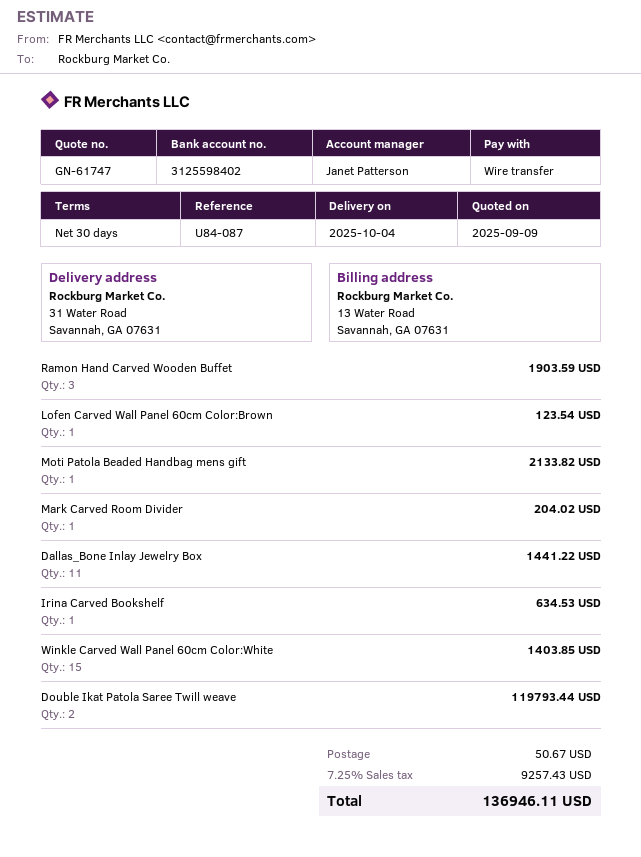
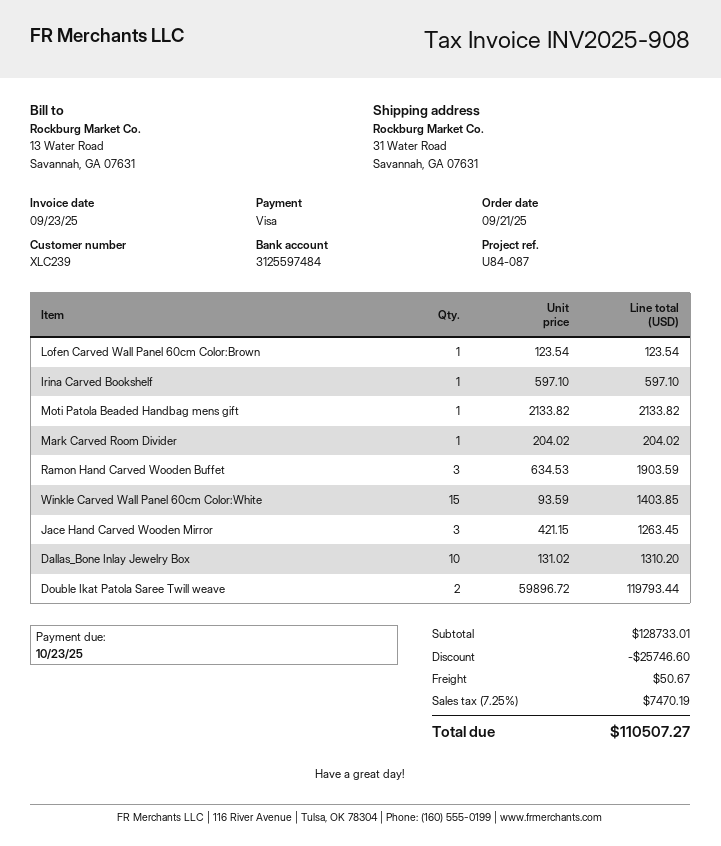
payment method: bank transfer -> Visa
bank account: 3125598402 -> 3125597484
Dallas_Bone Inlay Jewelry Box: 11 for 1441.22 -> 10 for 1310.20
Irina Carved Bookshelf: 1 for 634.53 -> 1 for 597.10
Jace Hand Carved Wooden Mirror: none -> 3 for 1263.45
discount: none -> 25746.60
tax: 7.25% = 9257.43 -> 7.25% = 7470.19
total: 136946.11 -> 110507.27

